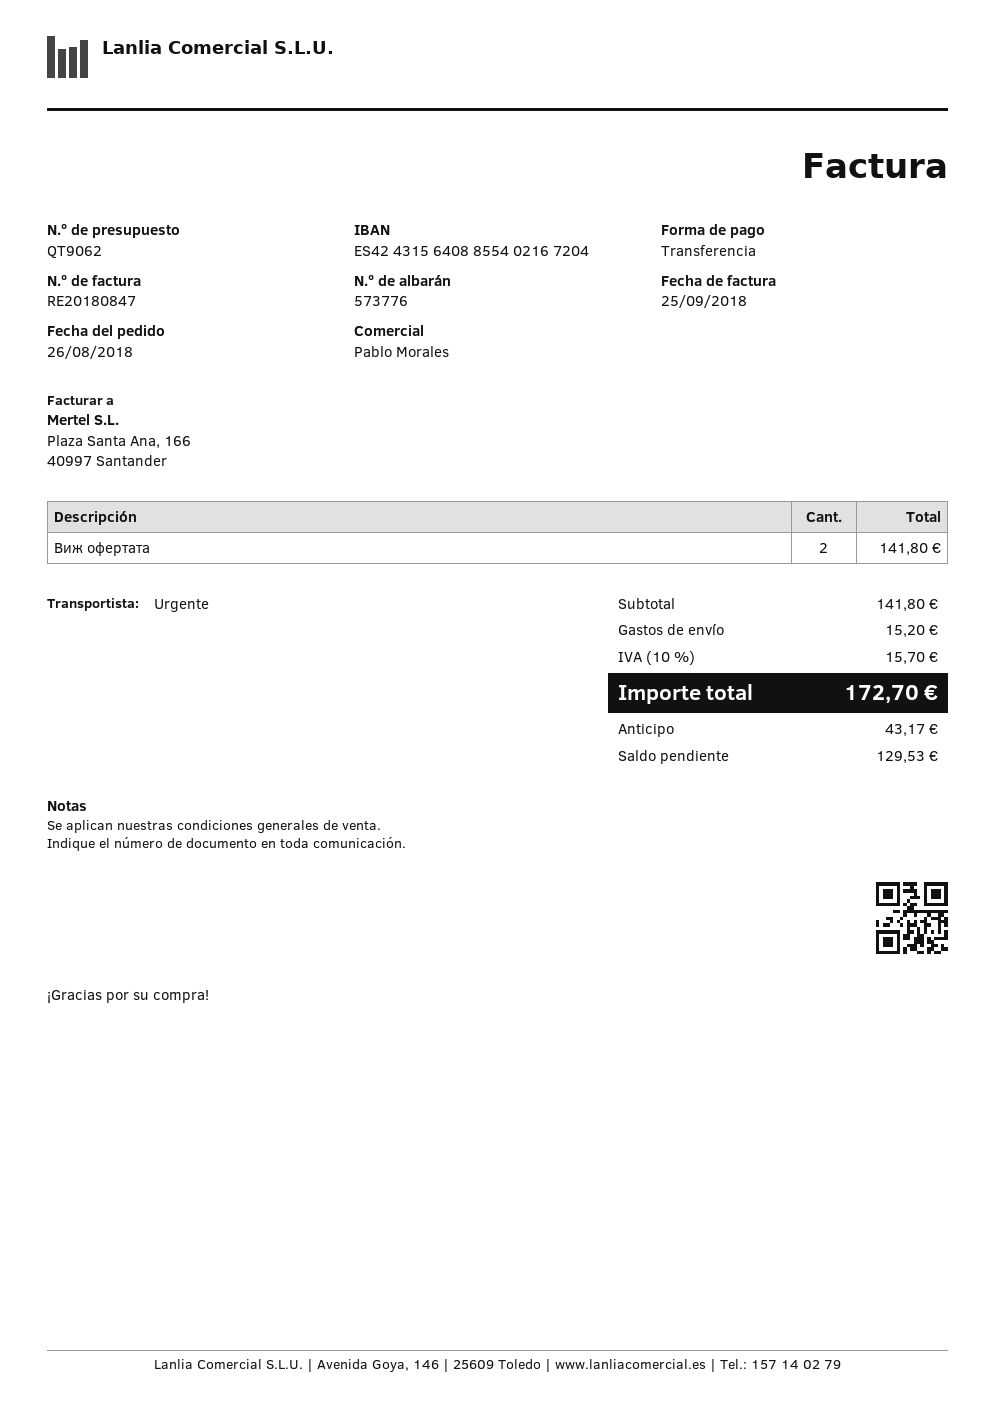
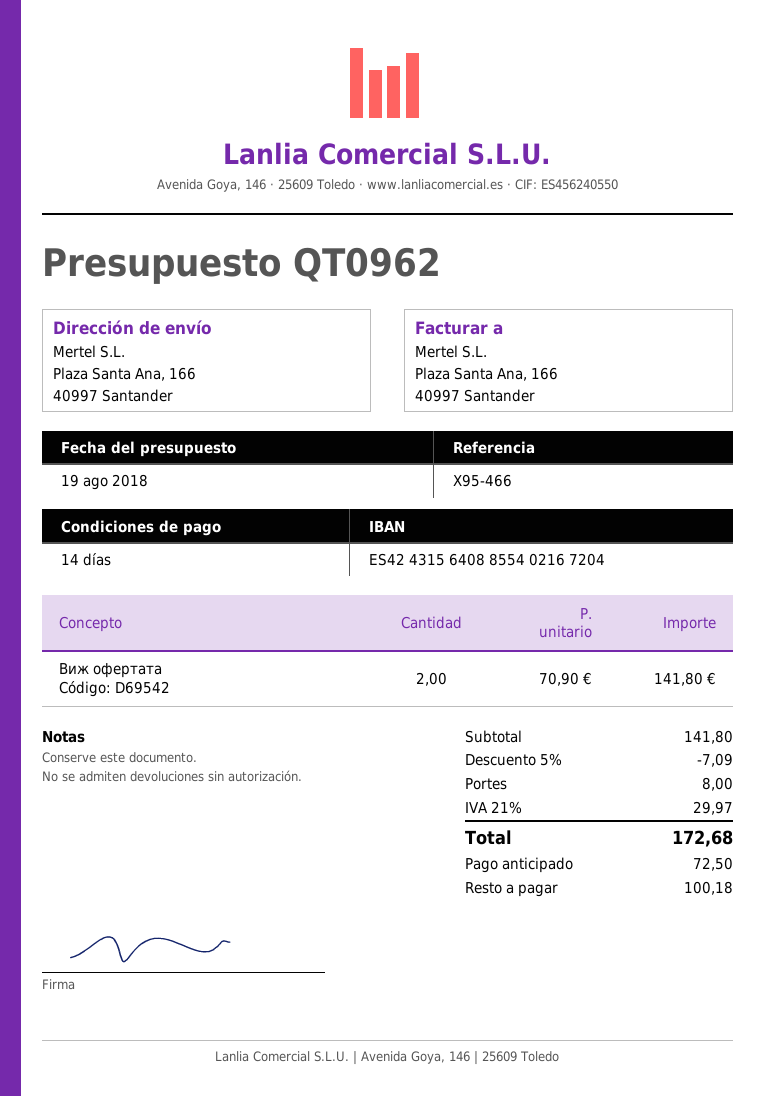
quote number: QT9062 -> QT0962
discount: none -> 5% = 7.09
shipping: 15.20 -> 8.00
tax: 10% = 15.70 -> 21% = 29.97
total: 172.70 -> 172.68
deposit: 43.17 -> 72.50
balance: 129.53 -> 100.18

